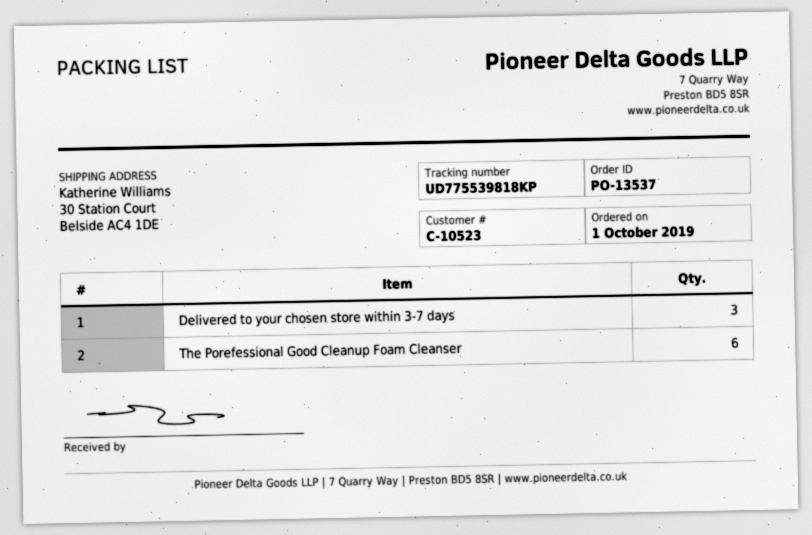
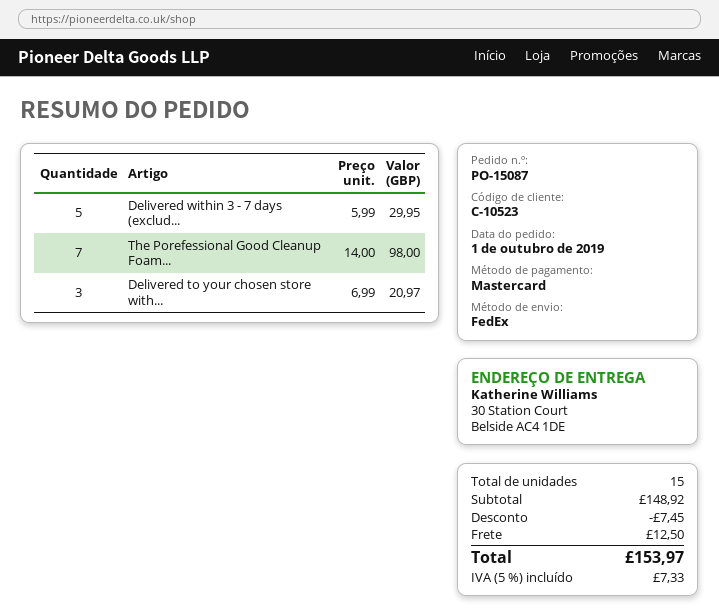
order number: PO-13537 -> PO-15087
The Porefessional Good Cleanup Foam Cleanser: 6 -> 7
Delivered within 3 - 7 days (exclud...: none -> 5

